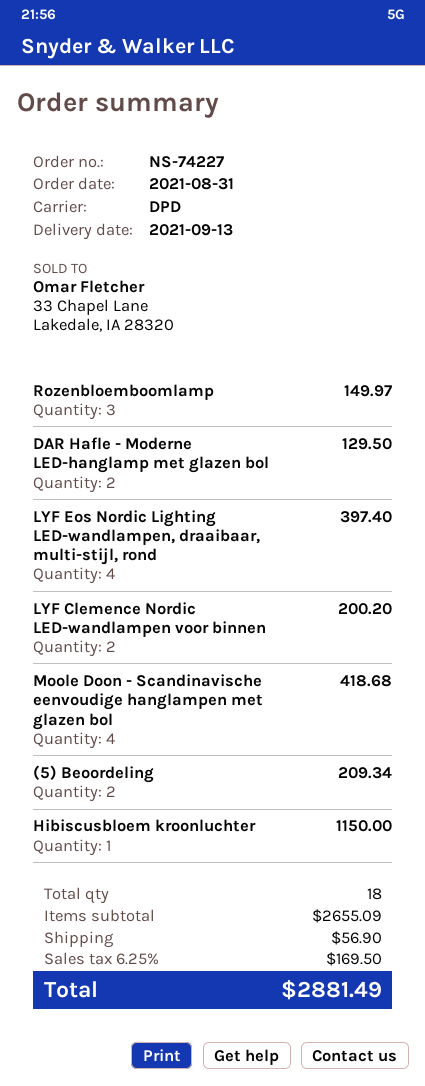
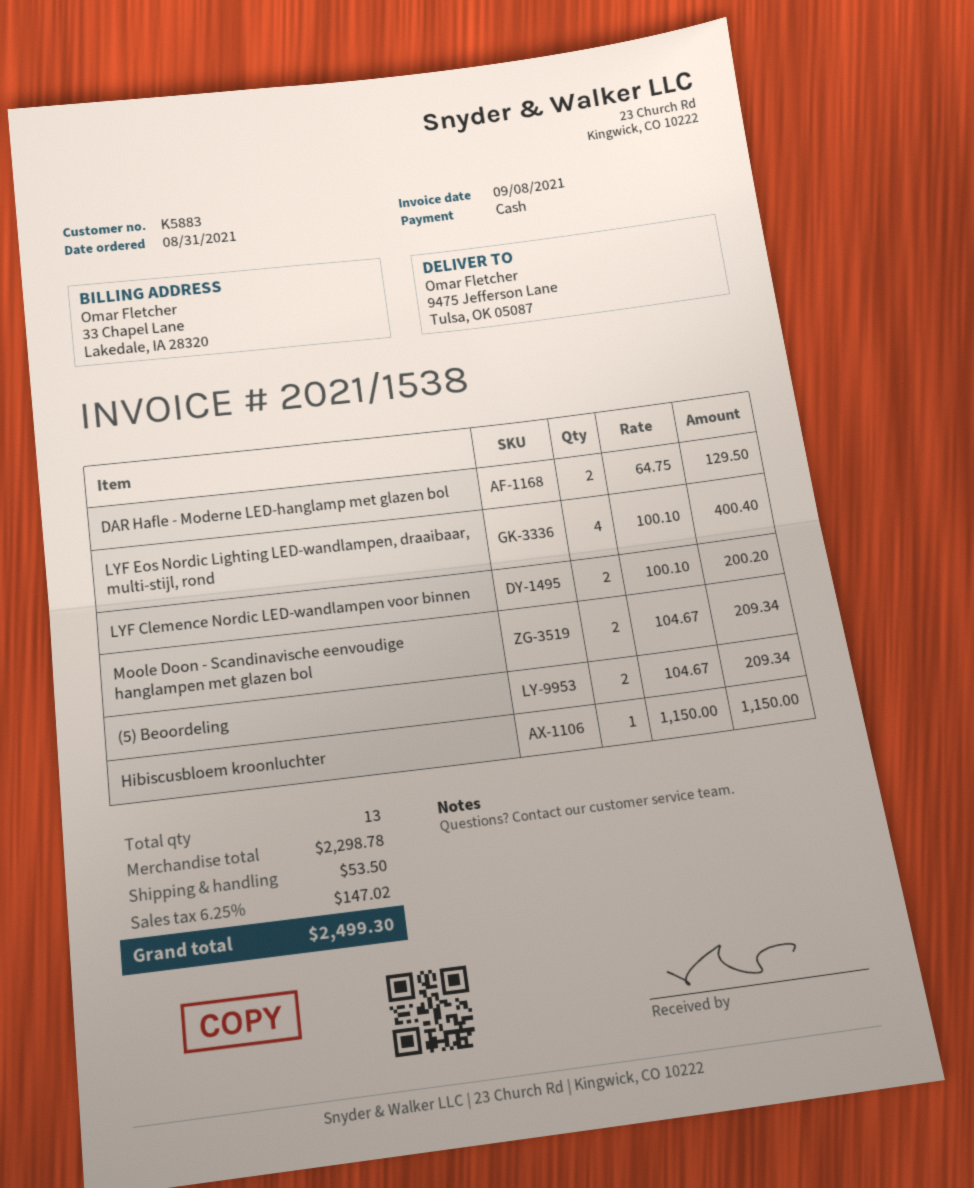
Rozenbloemboomlamp: 3 for 149.97 -> none
LYF Eos Nordic Lighting LED-wandlampen, draaibaar, multi-stijl, rond: 4 for 397.40 -> 4 for 400.40
Moole Doon - Scandinavische eenvoudige hanglampen met glazen bol: 4 for 418.68 -> 2 for 209.34
total quantity: 18 -> 13
subtotal: 2655.09 -> 2298.78
shipping: 56.90 -> 53.50
tax: 6.25% = 169.50 -> 6.25% = 147.02
total: 2881.49 -> 2499.30

